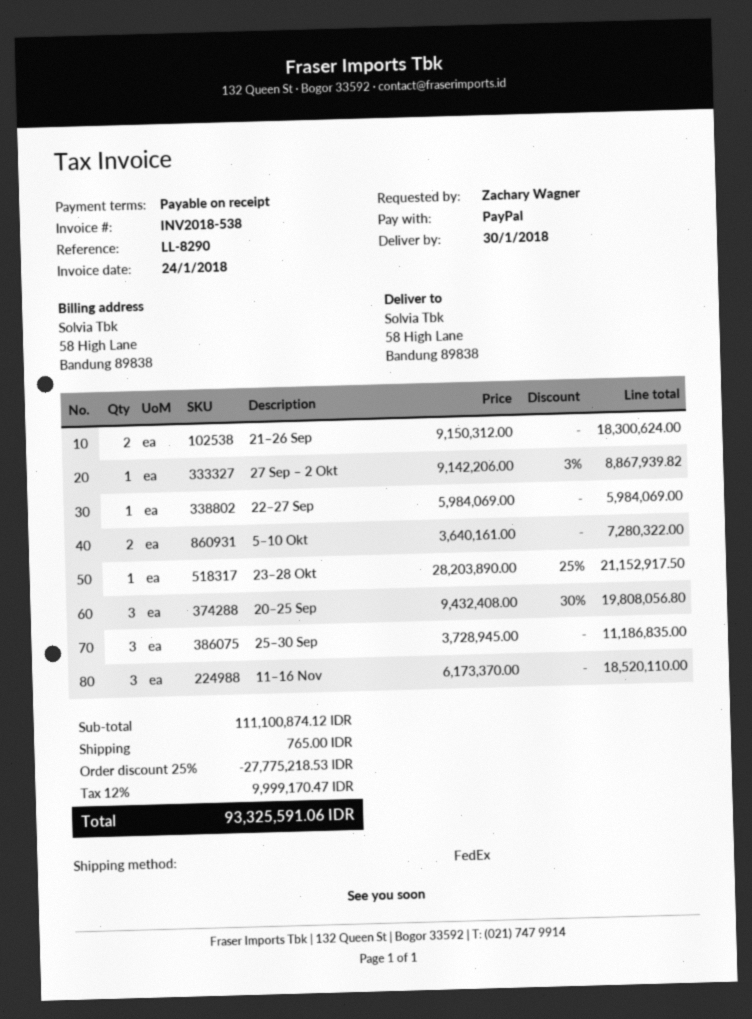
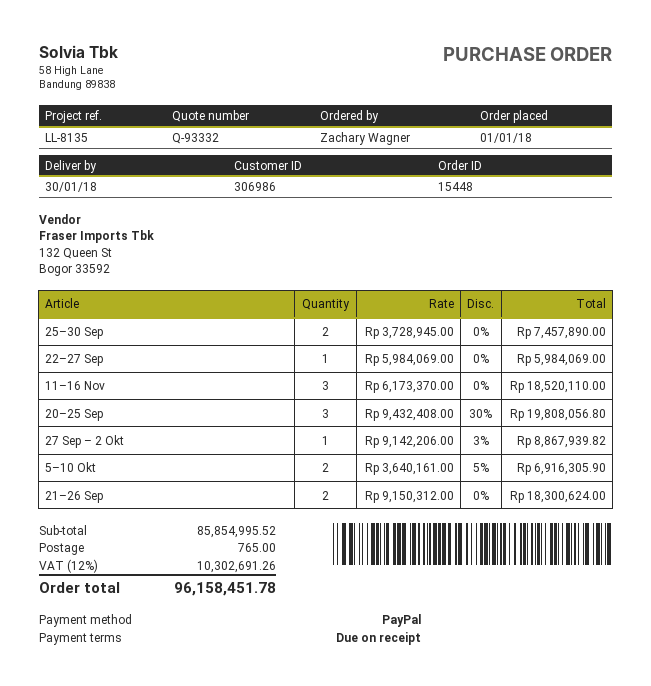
reference: LL-8290 -> LL-8135
5–10 Okt: 2 x 3640161.00 = 7280322.00 -> 2 x 3640161.00 - 5% = 6916305.90
23–28 Okt: 1 x 28203890.00 - 25% = 21152917.50 -> none
25–30 Sep: 3 x 3728945.00 = 11186835.00 -> 2 x 3728945.00 = 7457890.00
subtotal: 111100874.12 -> 85854995.52
discount: 25% = 27775218.53 -> none
tax: 12% = 9999170.47 -> 12% = 10302691.26
total: 93325591.06 -> 96158451.78

